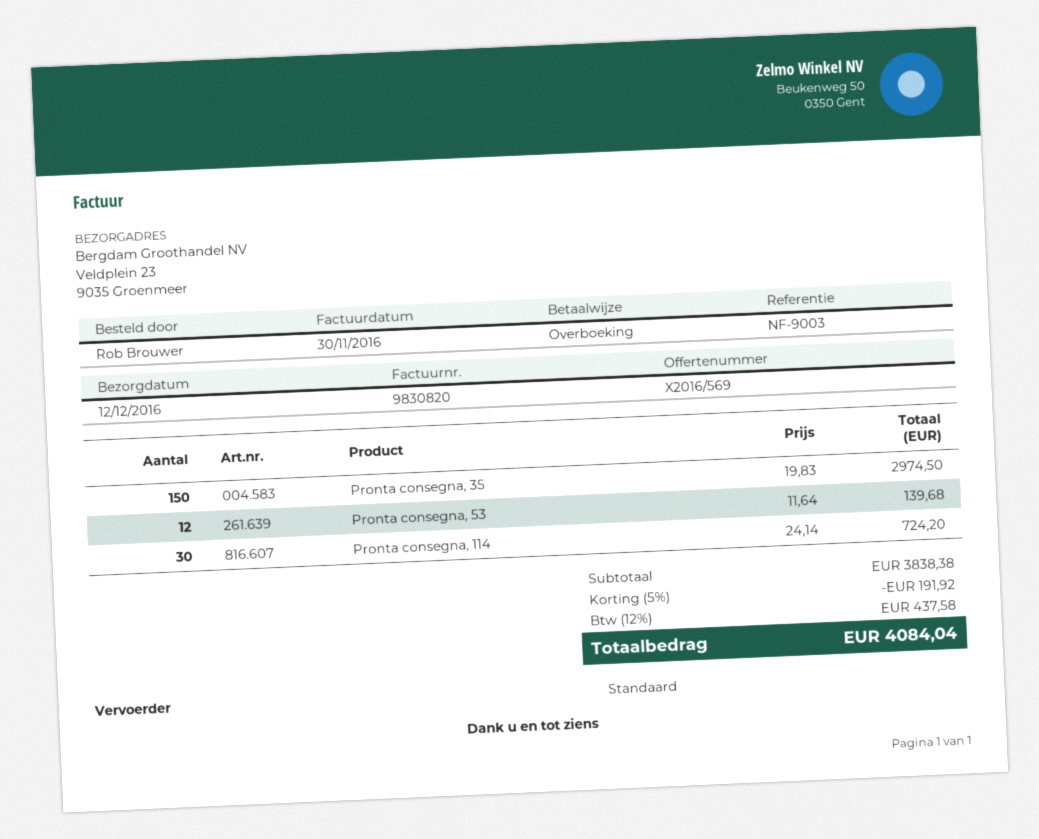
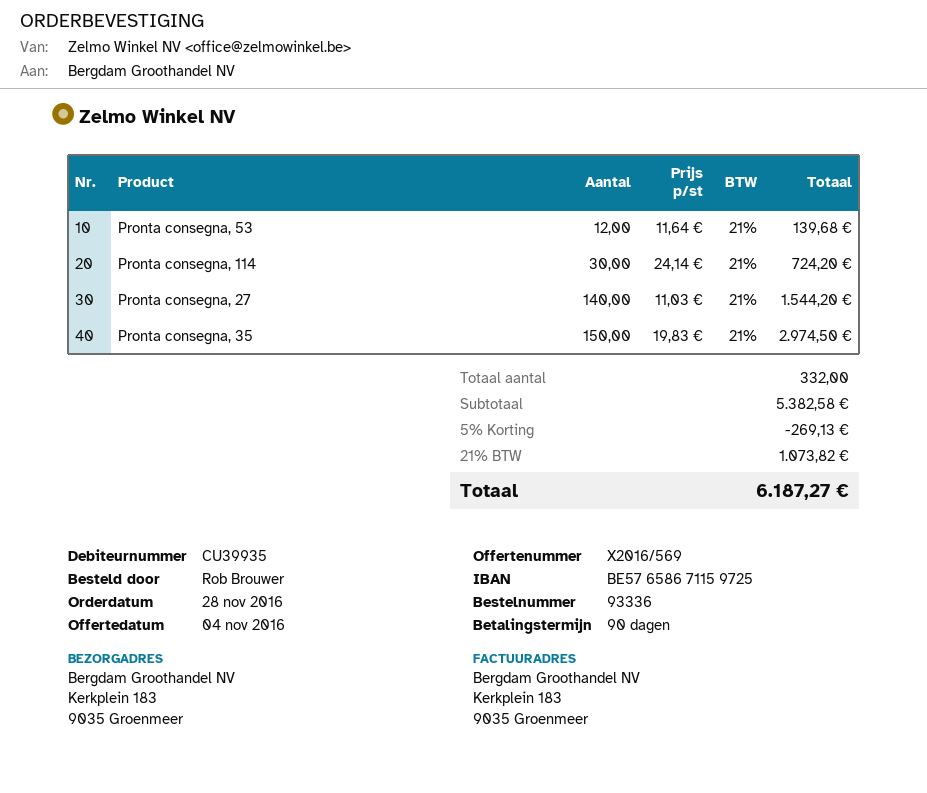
ship to: Veldplein 23, 9035 Groenmeer -> Kerkplein 183, 9035 Groenmeer
Pronta consegna, 27: none -> 140 x 11.03 = 1544.20
subtotal: 3838.38 -> 5382.58
discount: 5% = 191.92 -> 5% = 269.13
tax: 12% = 437.58 -> 21% = 1073.82
total: 4084.04 -> 6187.27

